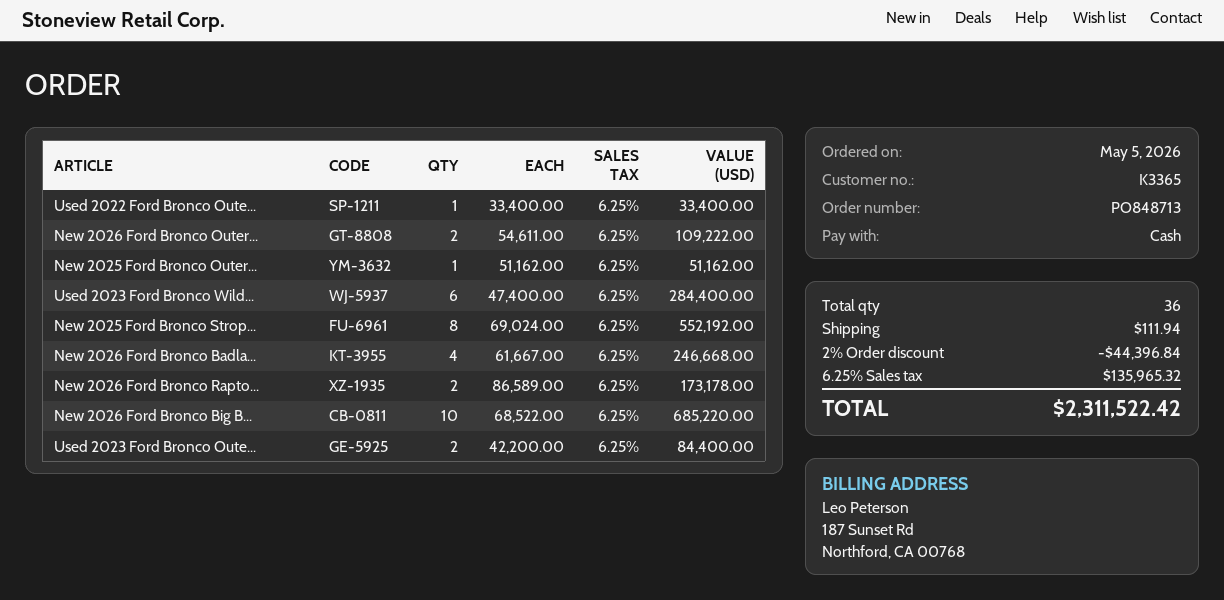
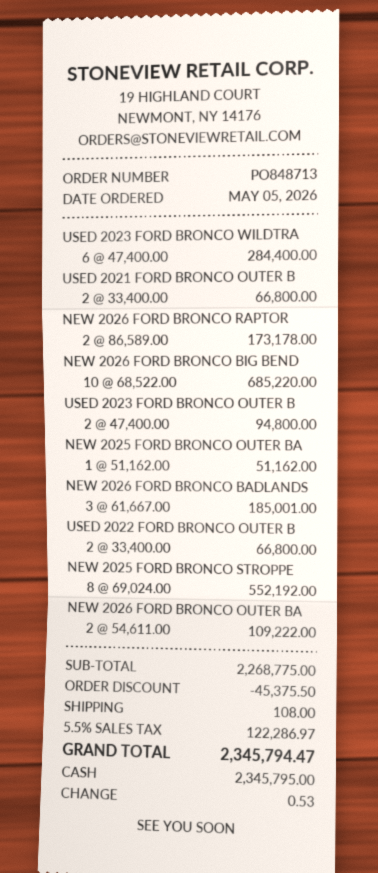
Used 2022 Ford Bronco Oute...: 1 x 33400.00 = 33400.00 -> 2 x 33400.00 = 66800.00
New 2026 Ford Bronco Badla...: 4 x 61667.00 = 246668.00 -> 3 x 61667.00 = 185001.00
Used 2023 Ford Bronco Oute...: 2 x 42200.00 = 84400.00 -> 2 x 47400.00 = 94800.00
USED 2021 FORD BRONCO OUTER B: none -> 2 x 33400.00 = 66800.00
discount: 44396.84 -> 45375.50
shipping: 111.94 -> 108.00
tax: 6.25% = 135965.32 -> 5.5% = 122286.97
total: 2311522.42 -> 2345794.47

